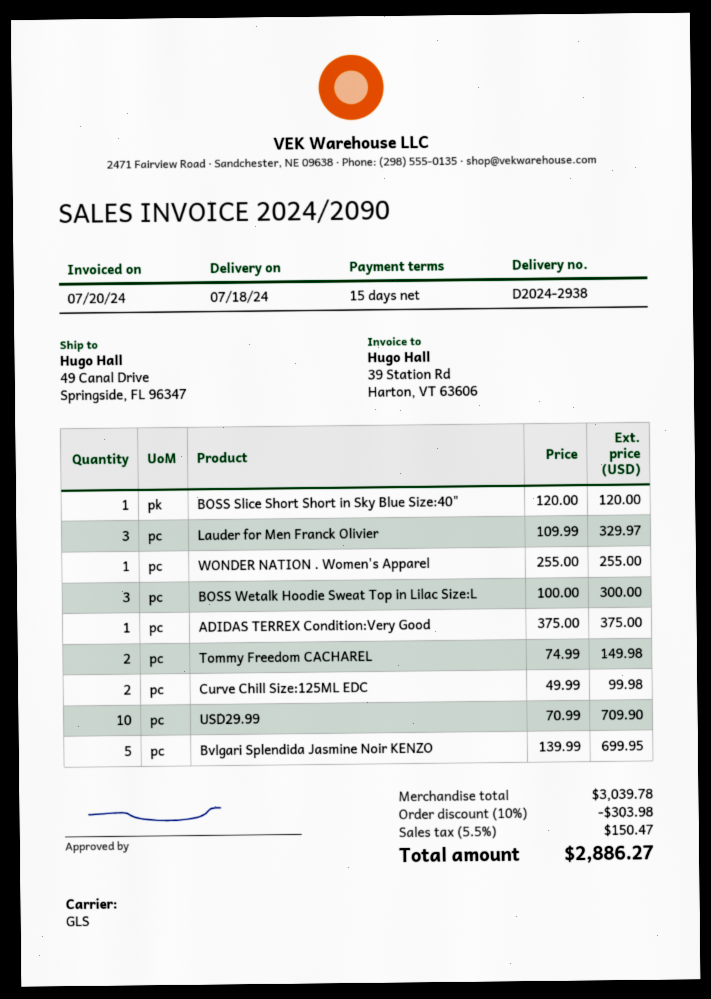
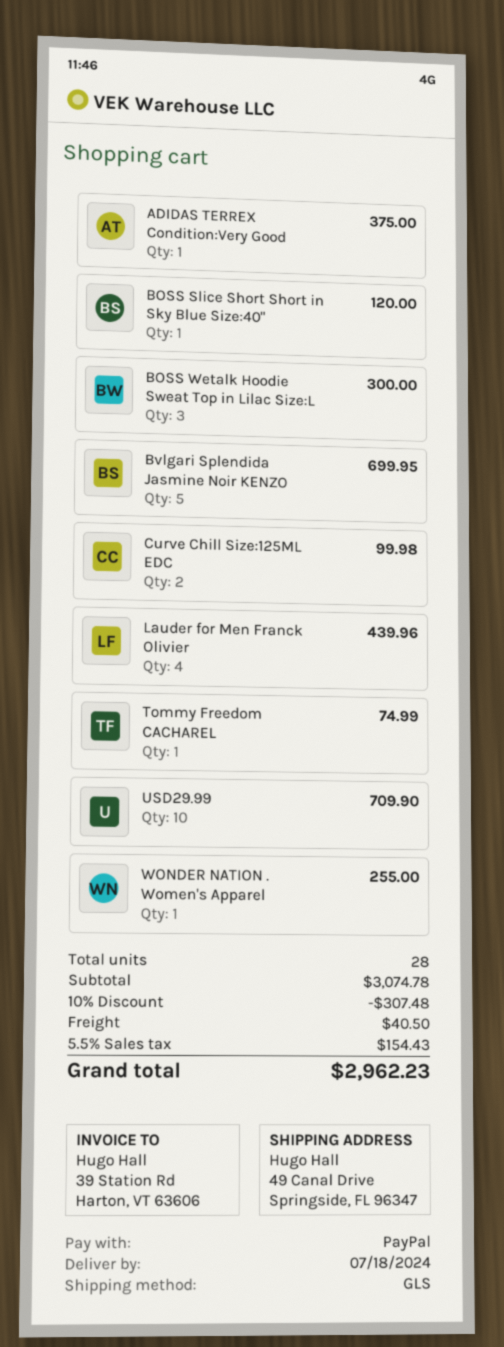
Lauder for Men Franck Olivier: 3 for 329.97 -> 4 for 439.96
Tommy Freedom CACHAREL: 2 for 149.98 -> 1 for 74.99
subtotal: 3039.78 -> 3074.78
discount: 10% = 303.98 -> 10% = 307.48
shipping: none -> 40.50
tax: 5.5% = 150.47 -> 5.5% = 154.43
total: 2886.27 -> 2962.23

